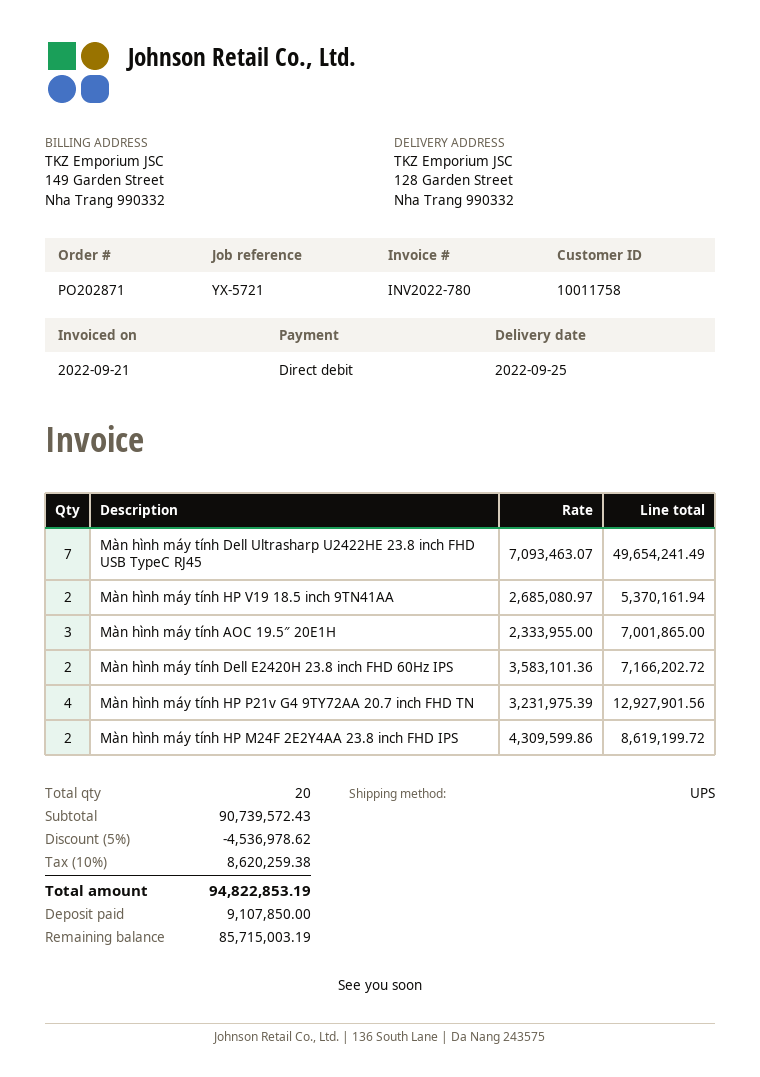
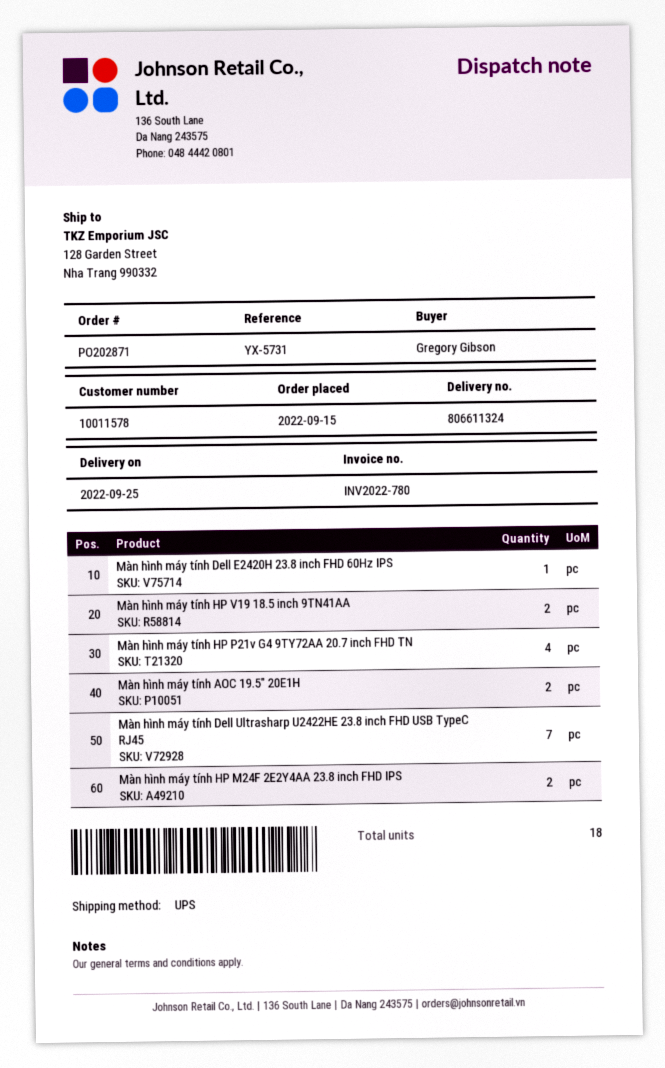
customer number: 10011758 -> 10011578
reference: YX-5721 -> YX-5731
Màn hình máy tính AOC 19.5″ 20E1H: 3 -> 2
Màn hình máy tính Dell E2420H 23.8 inch FHD 60Hz IPS: 2 -> 1
total quantity: 20 -> 18

